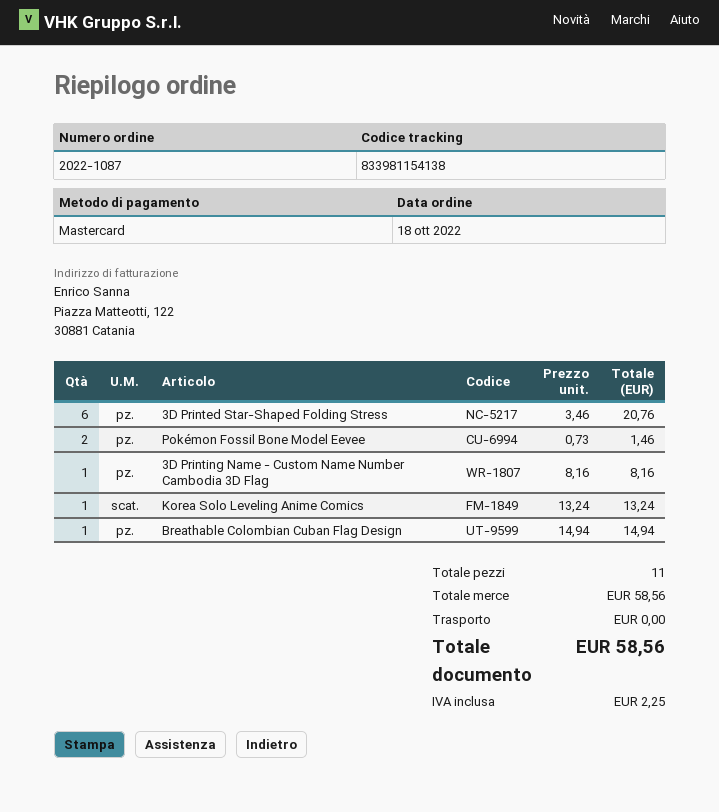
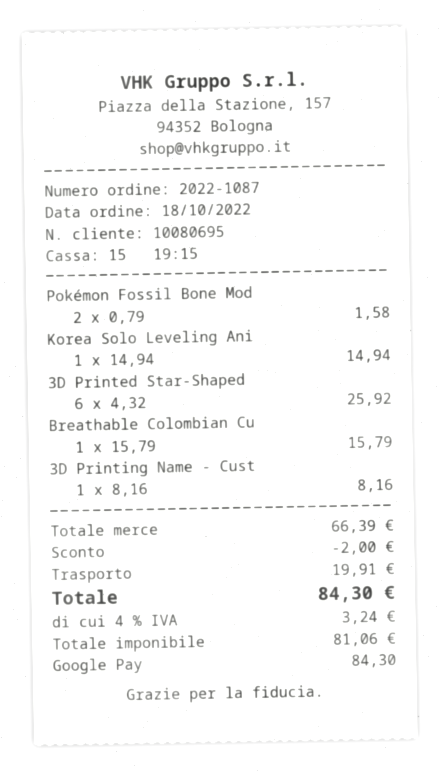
payment method: Mastercard -> Google Pay
3D Printed Star-Shaped Folding Stress: 6 x 3.46 = 20.76 -> 6 x 4.32 = 25.92
Pokémon Fossil Bone Model Eevee: 2 x 0.73 = 1.46 -> 2 x 0.79 = 1.58
Korea Solo Leveling Anime Comics: 1 x 13.24 = 13.24 -> 1 x 14.94 = 14.94
Breathable Colombian Cuban Flag Design: 1 x 14.94 = 14.94 -> 1 x 15.79 = 15.79
subtotal: 58.56 -> 66.39
discount: none -> 2.00
shipping: 0.00 -> 19.91
tax: 2.25 -> 3.24
total: 58.56 -> 84.30

